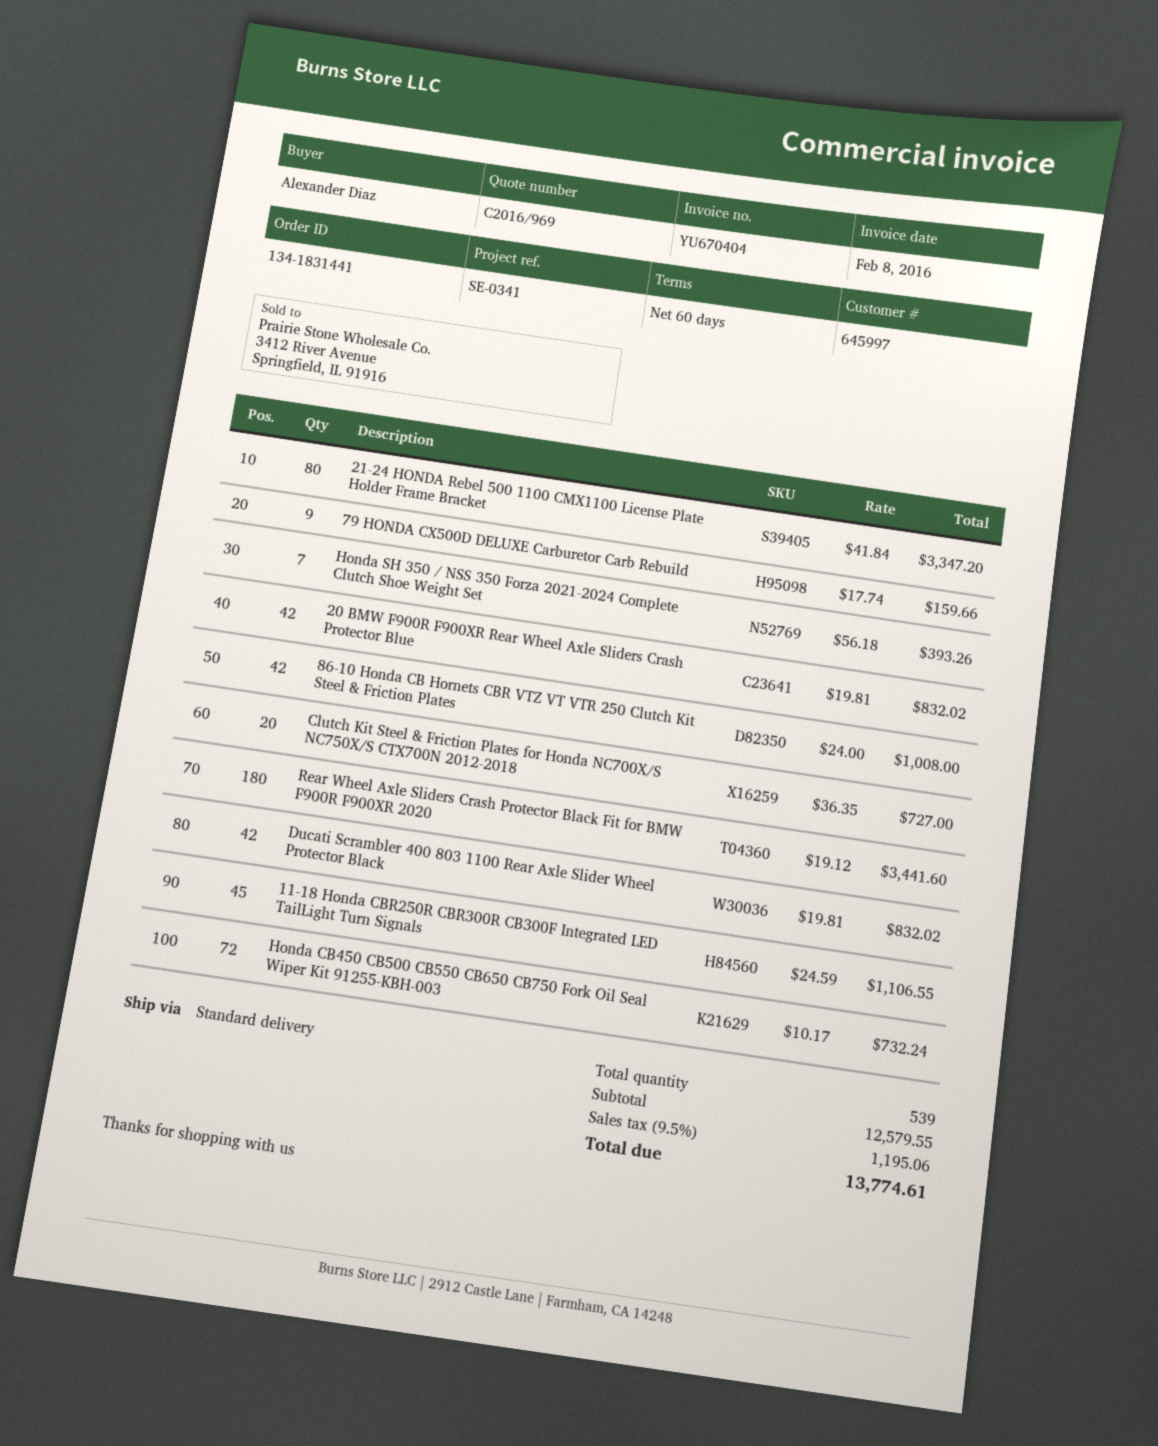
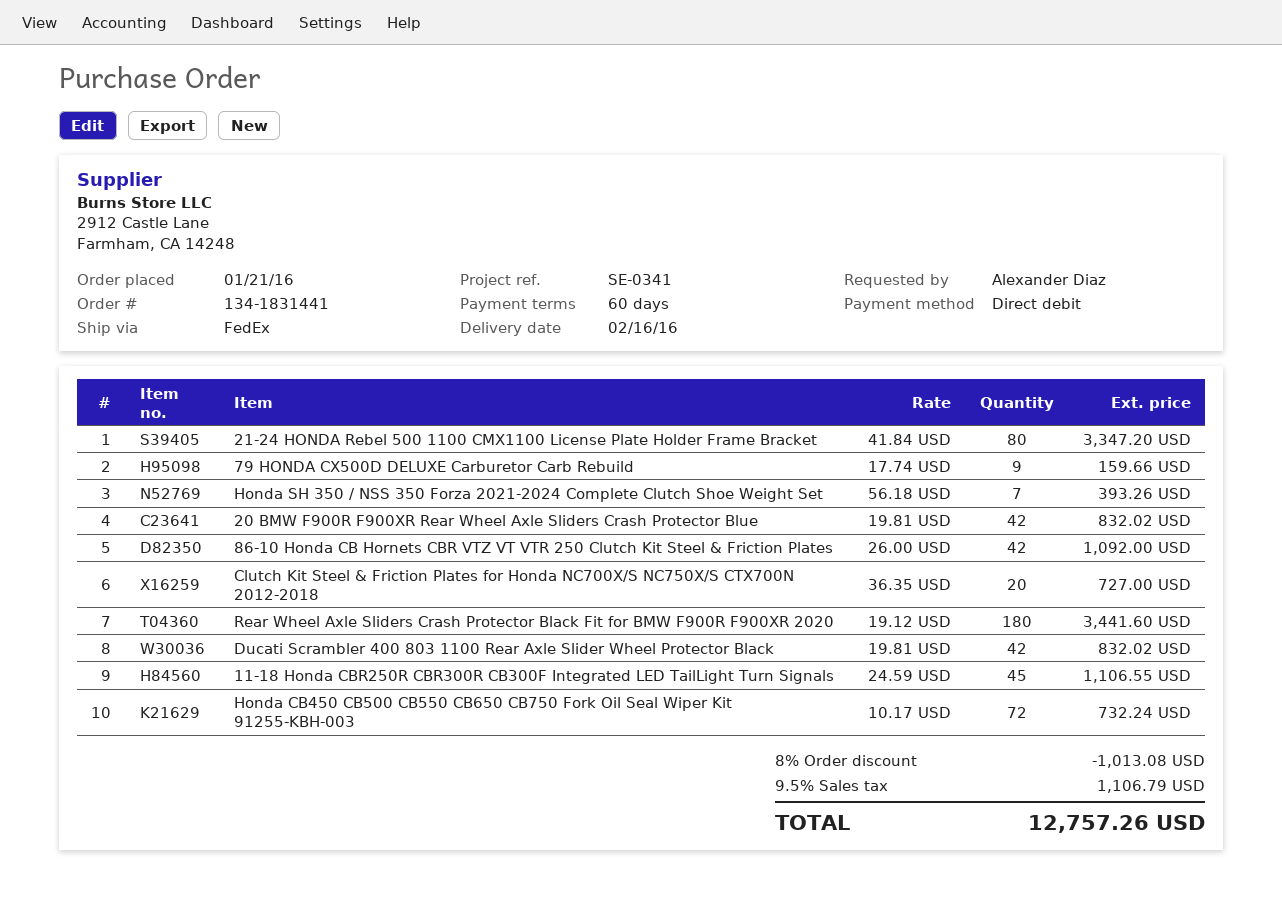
shipping method: standard -> FedEx
86-10 Honda CB Hornets CBR VTZ VT VTR 250 Clutch Kit Steel & Friction Plates: 42 x 24.00 = 1008.00 -> 42 x 26.00 = 1092.00
discount: none -> 8% = 1013.08
tax: 9.5% = 1195.06 -> 9.5% = 1106.79
total: 13774.61 -> 12757.26

